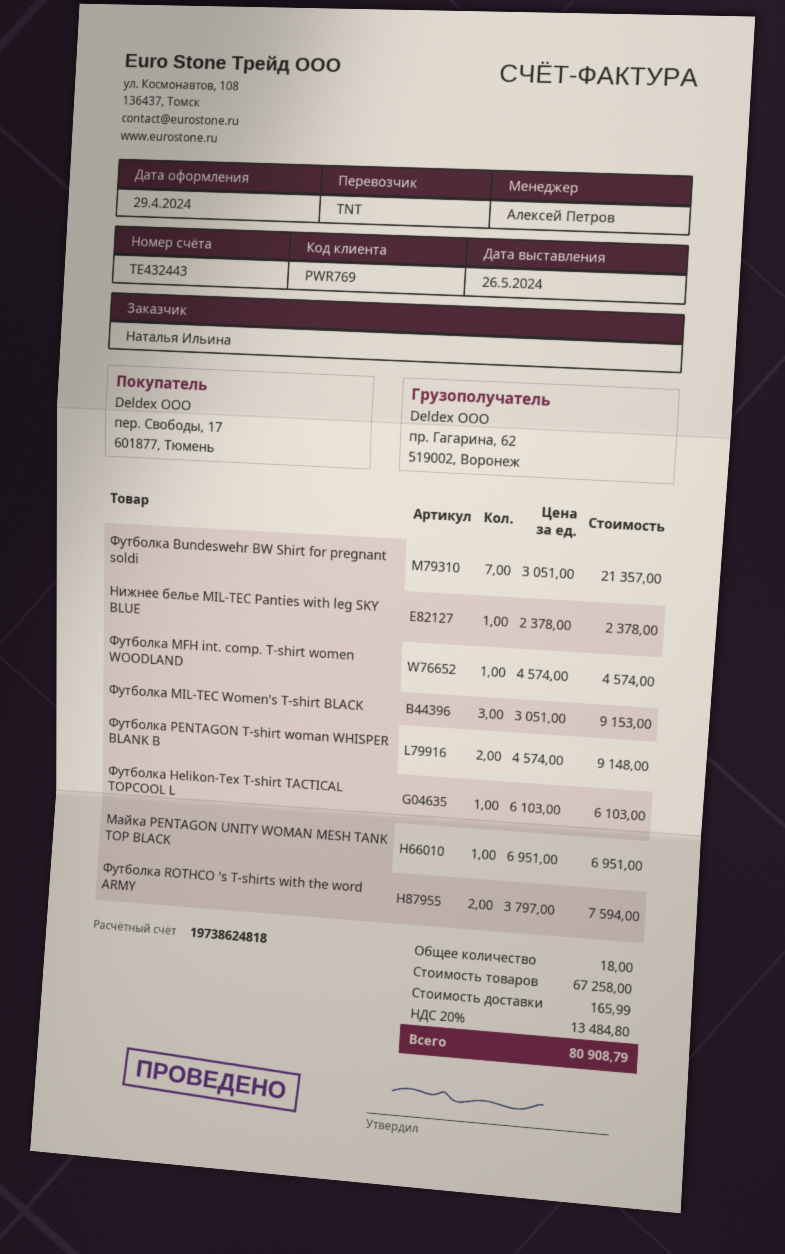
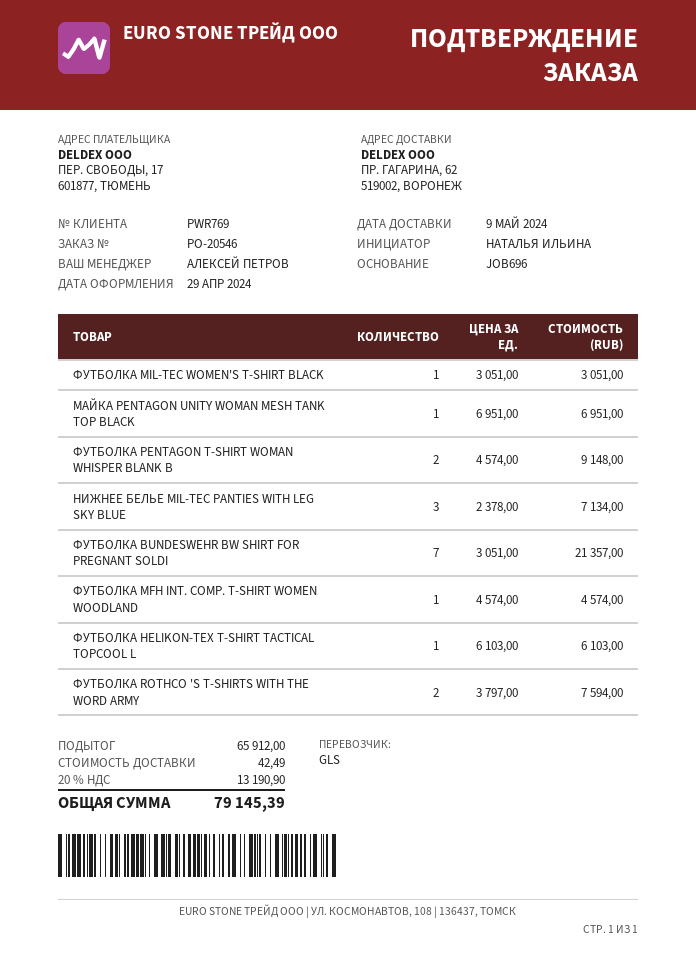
shipping method: TNT -> GLS
Нижнее белье MIL-TEC Panties with leg SKY BLUE: 1 x 2378.00 = 2378.00 -> 3 x 2378.00 = 7134.00
Футболка MIL-TEC Women's T-shirt BLACK: 3 x 3051.00 = 9153.00 -> 1 x 3051.00 = 3051.00
subtotal: 67258.00 -> 65912.00
shipping: 165.99 -> 42.49
tax: 20% = 13484.80 -> 20% = 13190.90
total: 80908.79 -> 79145.39

